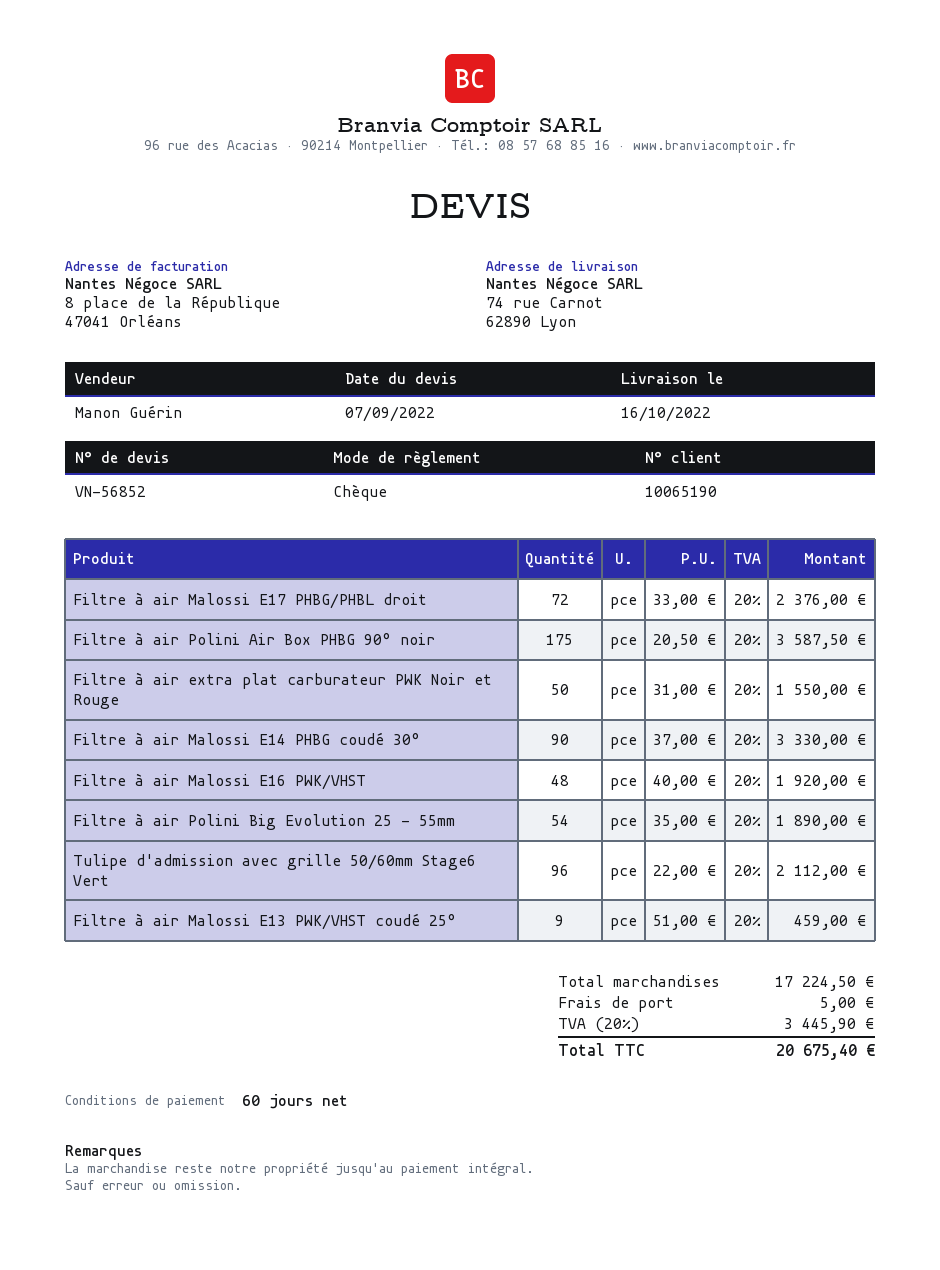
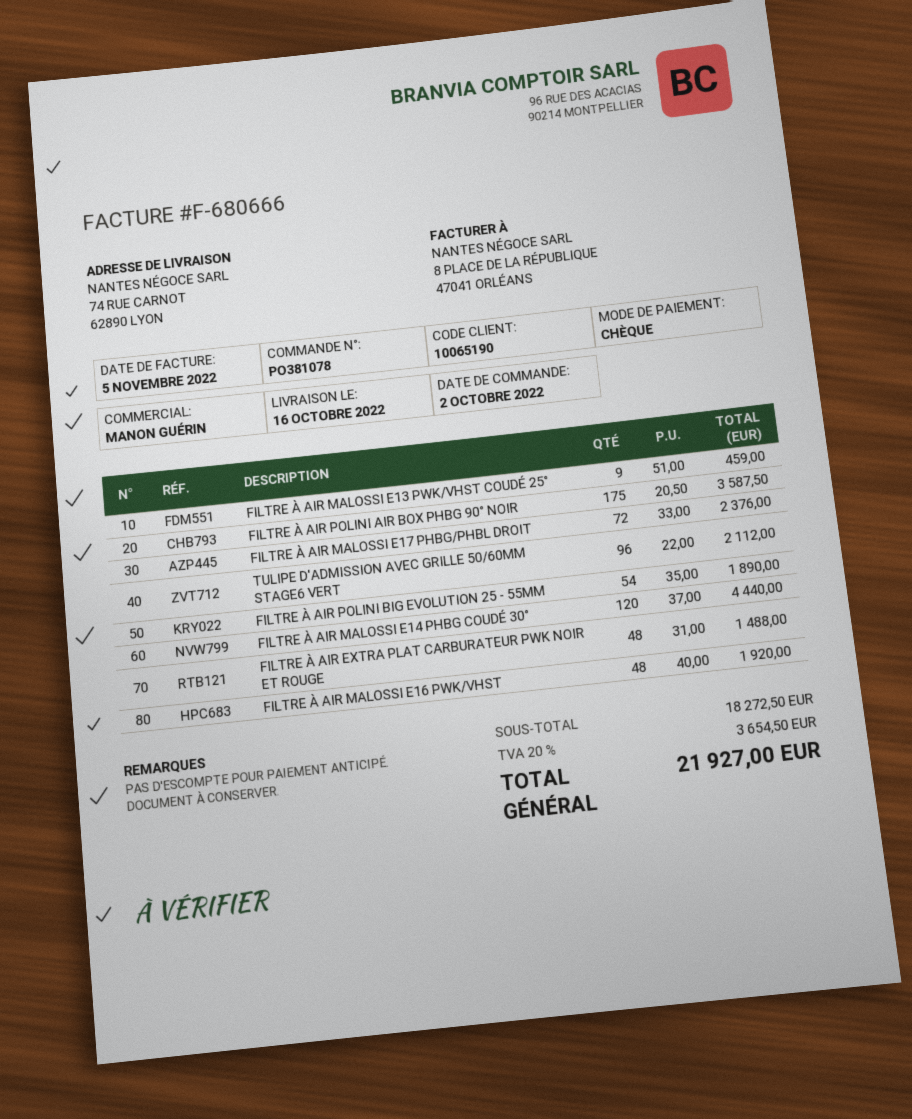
Filtre à air extra plat carburateur PWK Noir et Rouge: 50 x 31.00 = 1550.00 -> 48 x 31.00 = 1488.00
Filtre à air Malossi E14 PHBG coudé 30°: 90 x 37.00 = 3330.00 -> 120 x 37.00 = 4440.00
subtotal: 17224.50 -> 18272.50
shipping: 5.00 -> none
tax: 20% = 3445.90 -> 20% = 3654.50
total: 20675.40 -> 21927.00

